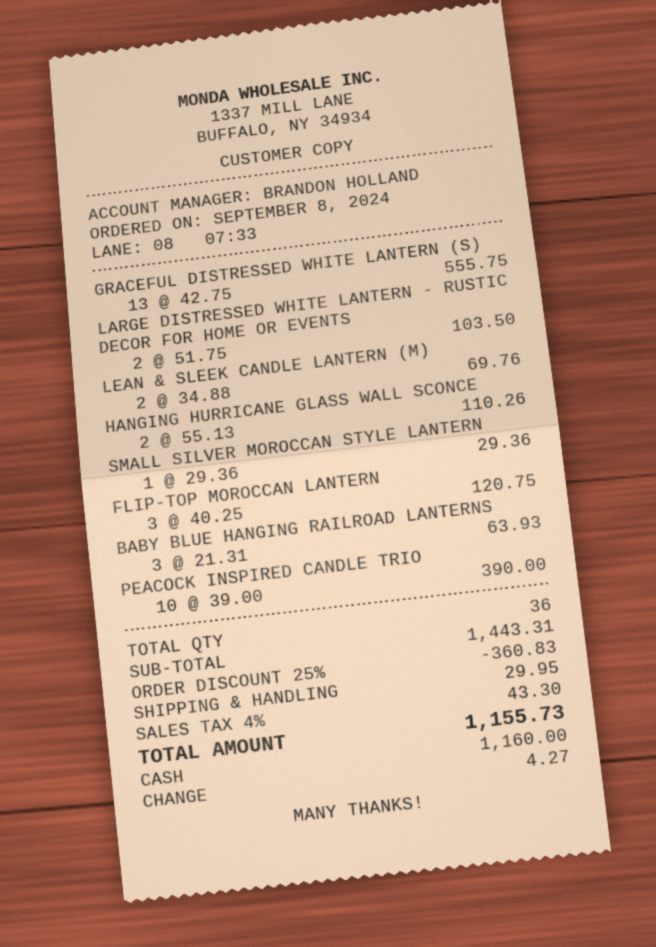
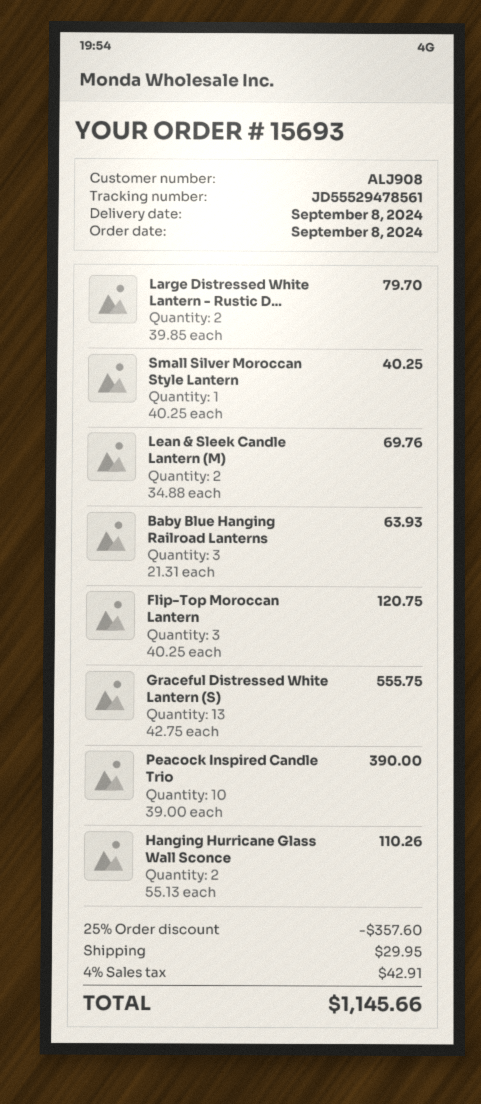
LARGE DISTRESSED WHITE LANTERN - RUSTIC DECOR FOR HOME OR EVENTS: 2 x 51.75 = 103.50 -> 2 x 39.85 = 79.70
SMALL SILVER MOROCCAN STYLE LANTERN: 1 x 29.36 = 29.36 -> 1 x 40.25 = 40.25
discount: 25% = 360.83 -> 25% = 357.60
tax: 4% = 43.30 -> 4% = 42.91
total: 1155.73 -> 1145.66

